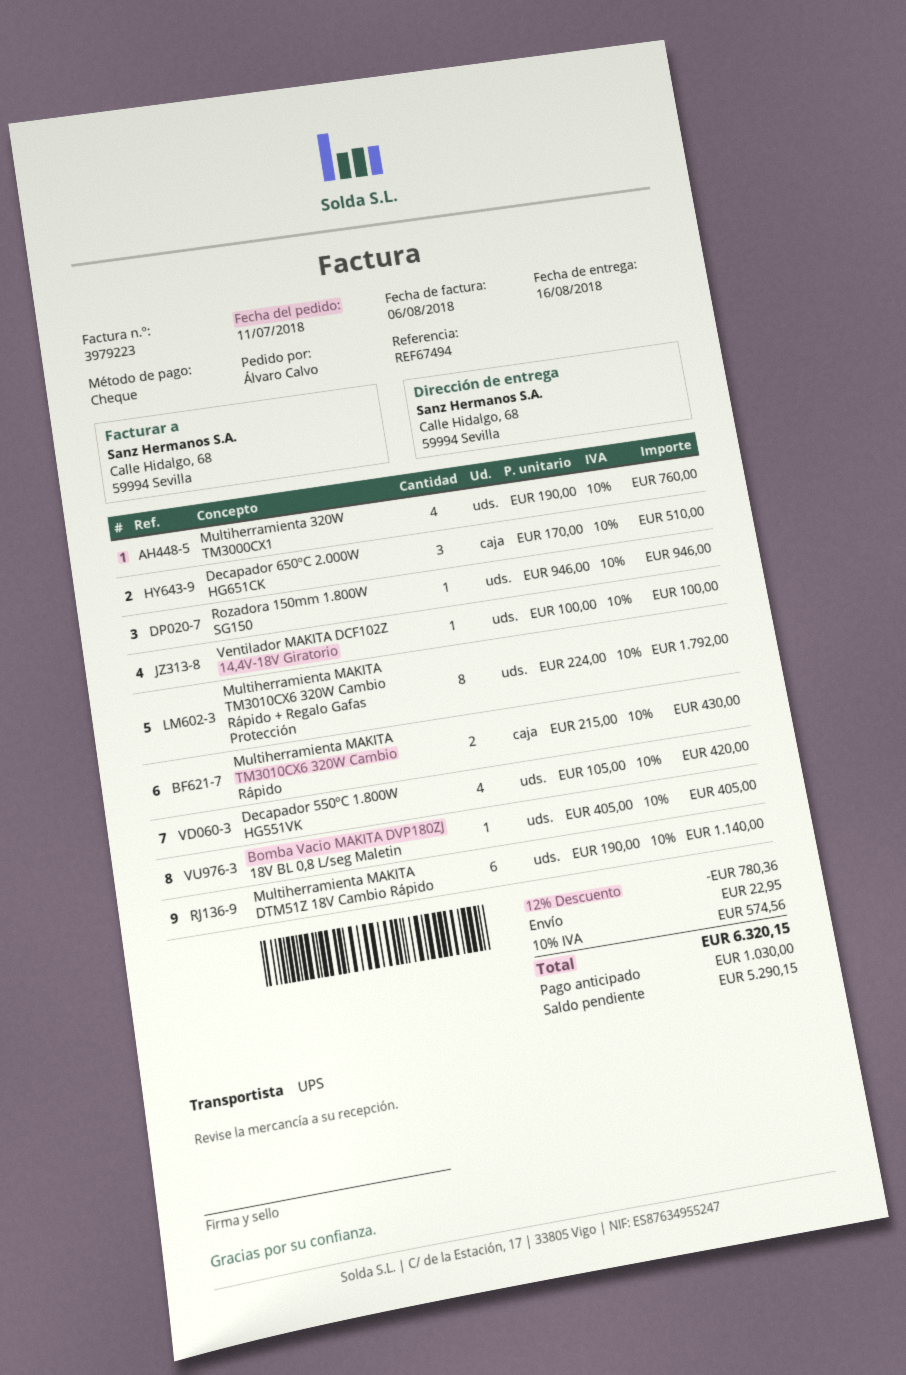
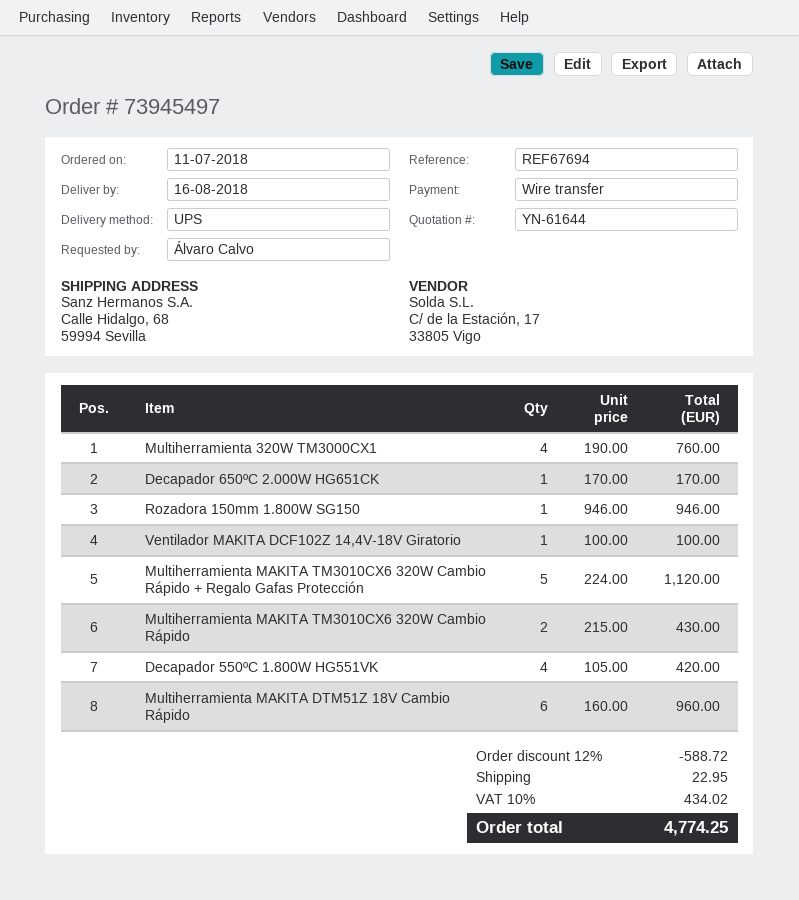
reference: REF67494 -> REF67694
payment method: cheque -> bank transfer
Decapador 650ºC 2.000W HG651CK: 3 x 170.00 = 510.00 -> 1 x 170.00 = 170.00
Multiherramienta MAKITA TM3010CX6 320W Cambio Rápido + Regalo Gafas Protección: 8 x 224.00 = 1792.00 -> 5 x 224.00 = 1120.00
Bomba Vacio MAKITA DVP180ZJ 18V BL 0,8 L/seg Maletin: 1 x 405.00 = 405.00 -> none
Multiherramienta MAKITA DTM51Z 18V Cambio Rápido: 6 x 190.00 = 1140.00 -> 6 x 160.00 = 960.00
discount: 12% = 780.36 -> 12% = 588.72
tax: 10% = 574.56 -> 10% = 434.02
total: 6320.15 -> 4774.25

